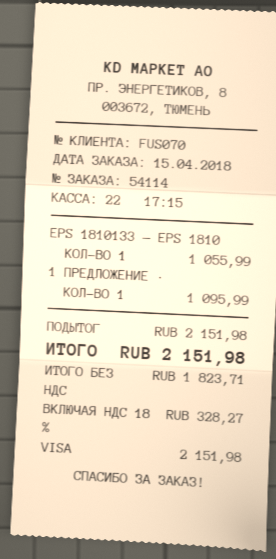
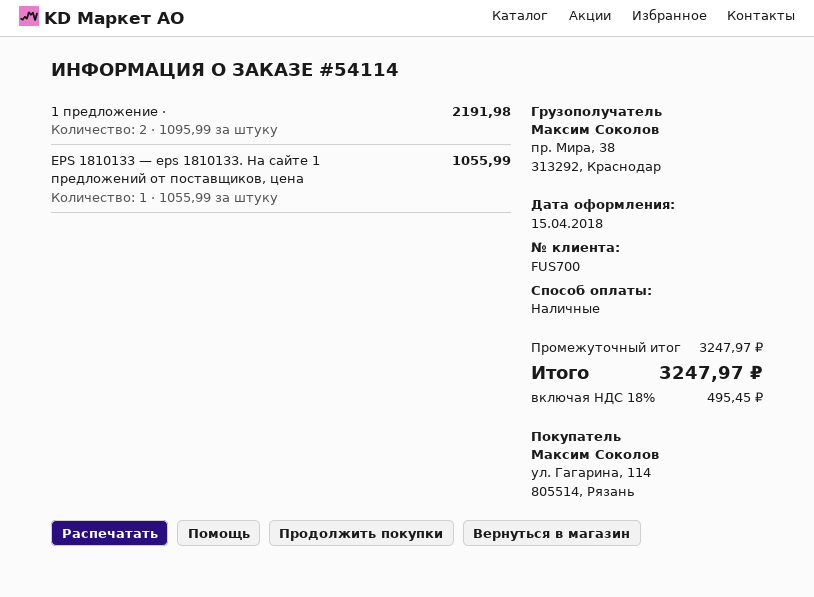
customer number: FUS070 -> FUS700
payment method: Visa -> cash
1 ПРЕДЛОЖЕНИЕ ·: 1 for 1095.99 -> 2 for 2191.98
subtotal: 2151.98 -> 3247.97
tax: 18% = 328.27 -> 18% = 495.45
total: 2151.98 -> 3247.97

